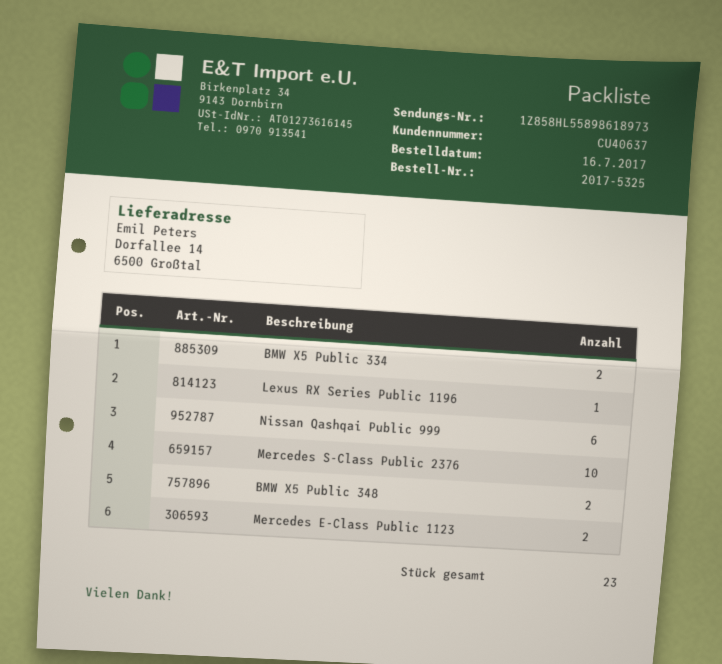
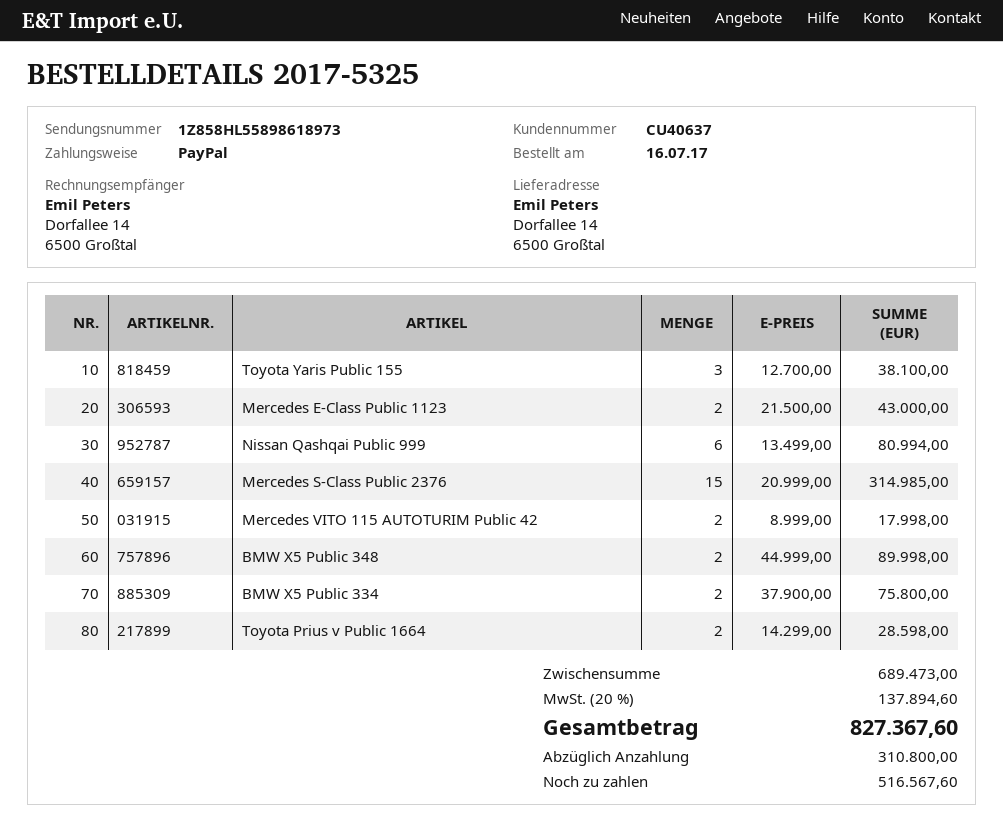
Lexus RX Series Public 1196: 1 -> none
Mercedes S-Class Public 2376: 10 -> 15
Toyota Yaris Public 155: none -> 3
Mercedes VITO 115 AUTOTURIM Public 42: none -> 2
Toyota Prius v Public 1664: none -> 2

